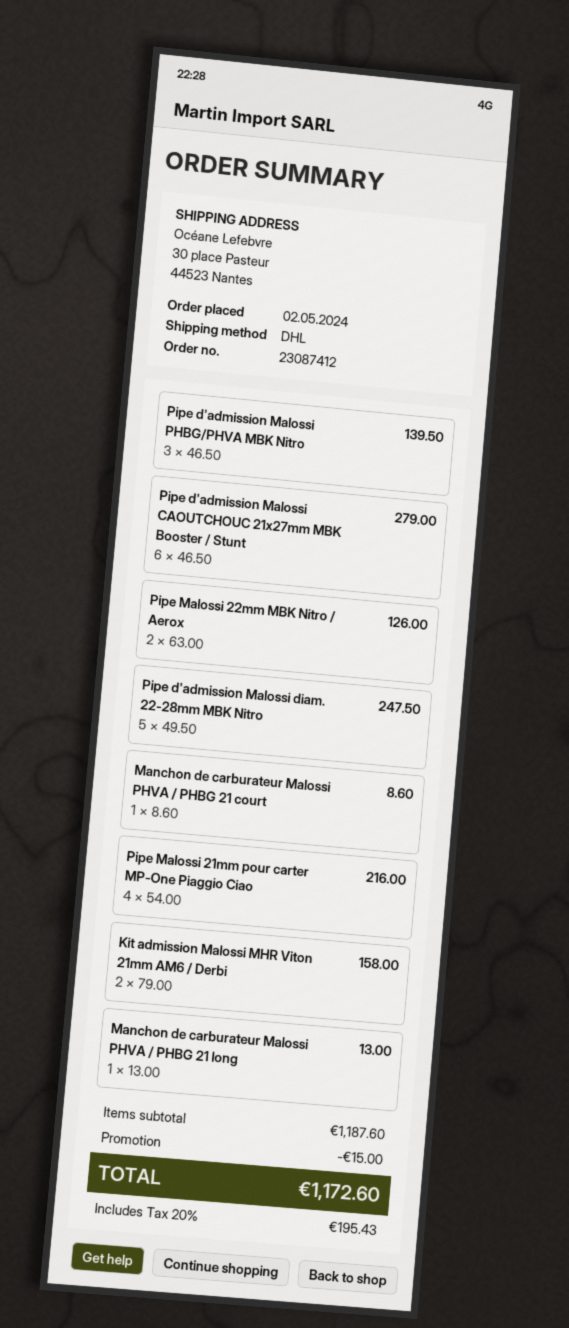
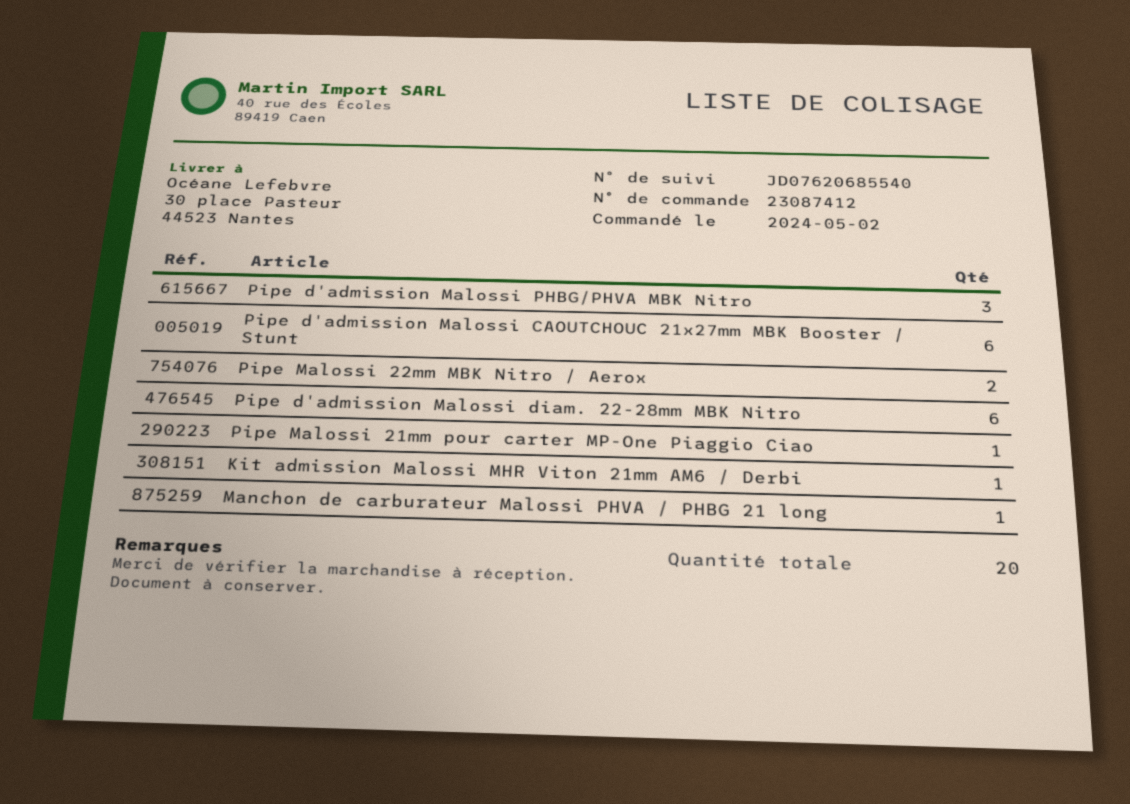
Pipe d'admission Malossi diam. 22-28mm MBK Nitro: 5 -> 6
Manchon de carburateur Malossi PHVA / PHBG 21 court: 1 -> none
Pipe Malossi 21mm pour carter MP-One Piaggio Ciao: 4 -> 1
Kit admission Malossi MHR Viton 21mm AM6 / Derbi: 2 -> 1

